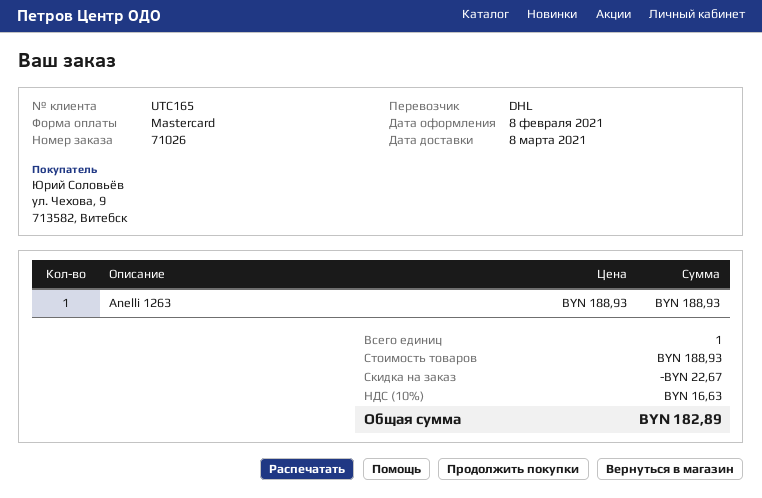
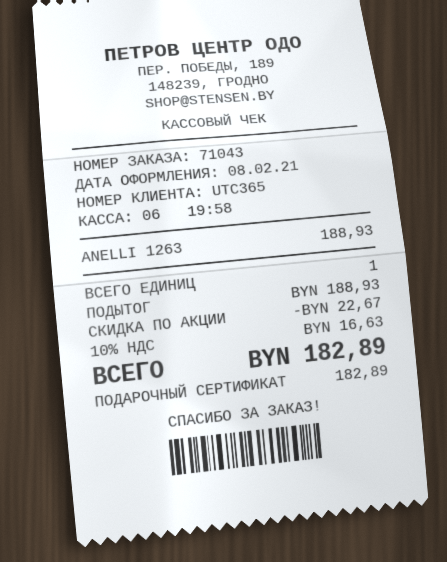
order number: 71026 -> 71043
customer number: UTC165 -> UTC365
payment method: Mastercard -> gift card

